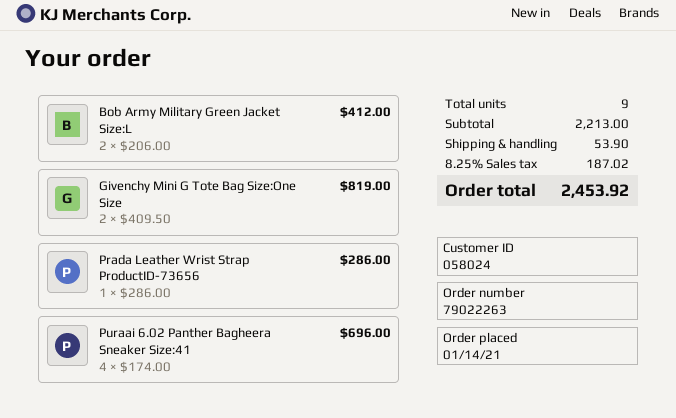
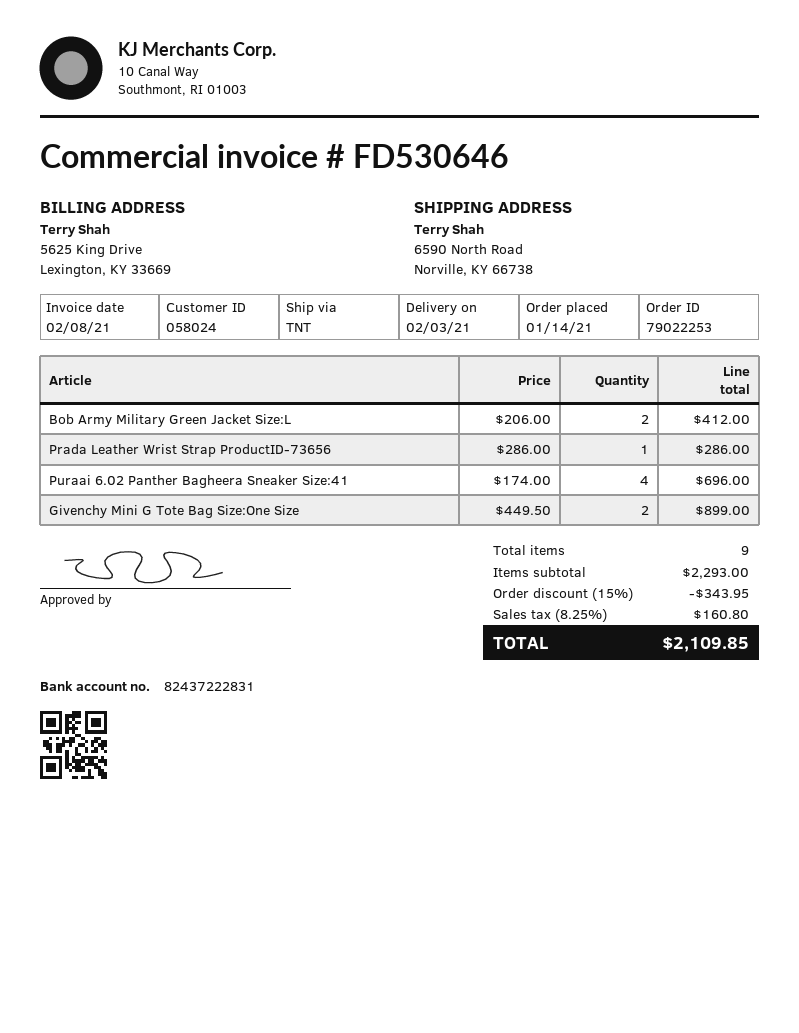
order number: 79022263 -> 79022253
Givenchy Mini G Tote Bag Size:One Size: 2 x 409.50 = 819.00 -> 2 x 449.50 = 899.00
subtotal: 2213.00 -> 2293.00
discount: none -> 15% = 343.95
shipping: 53.90 -> none
tax: 8.25% = 187.02 -> 8.25% = 160.80
total: 2453.92 -> 2109.85

